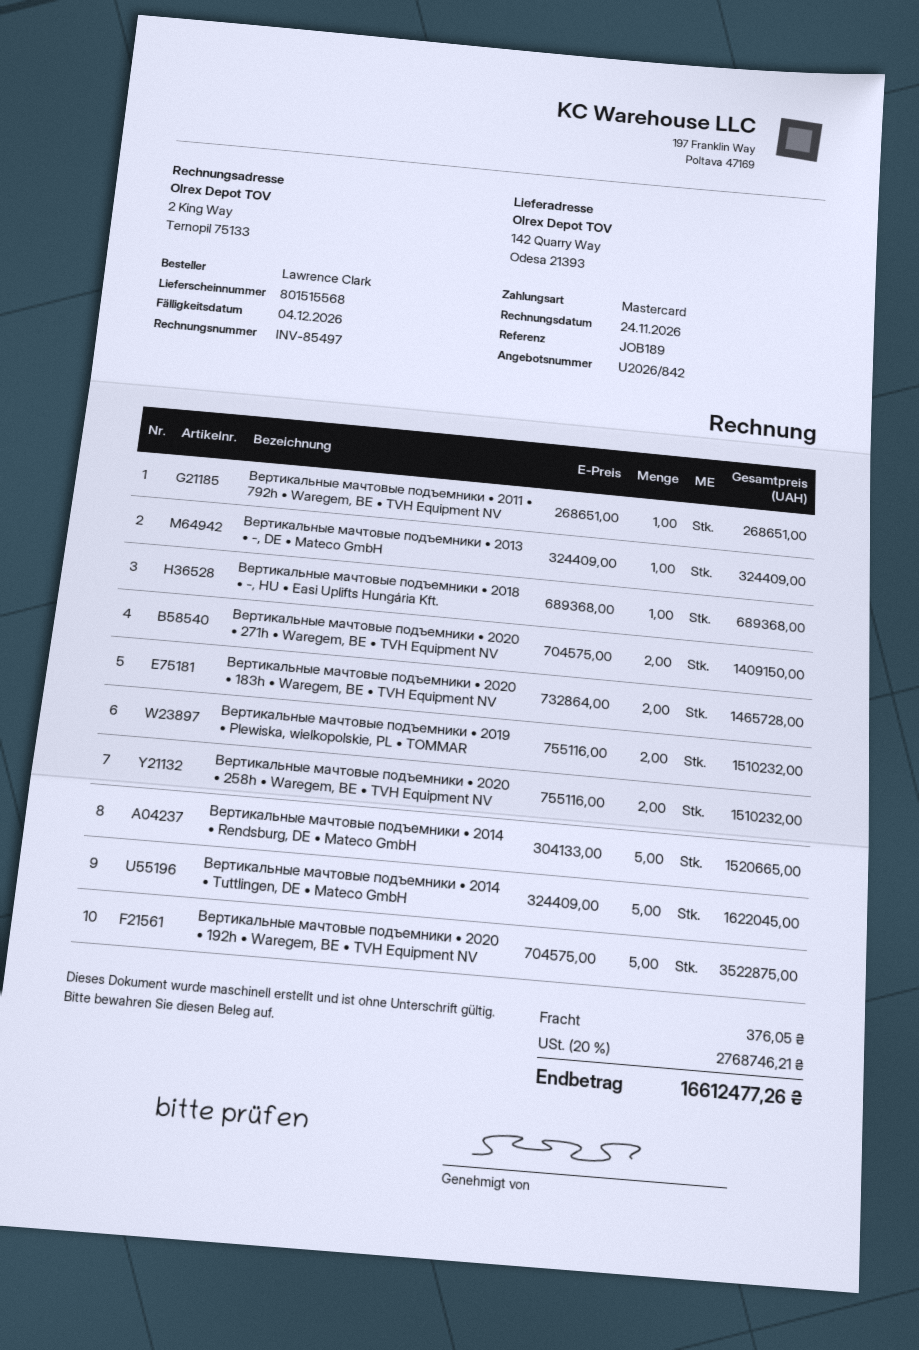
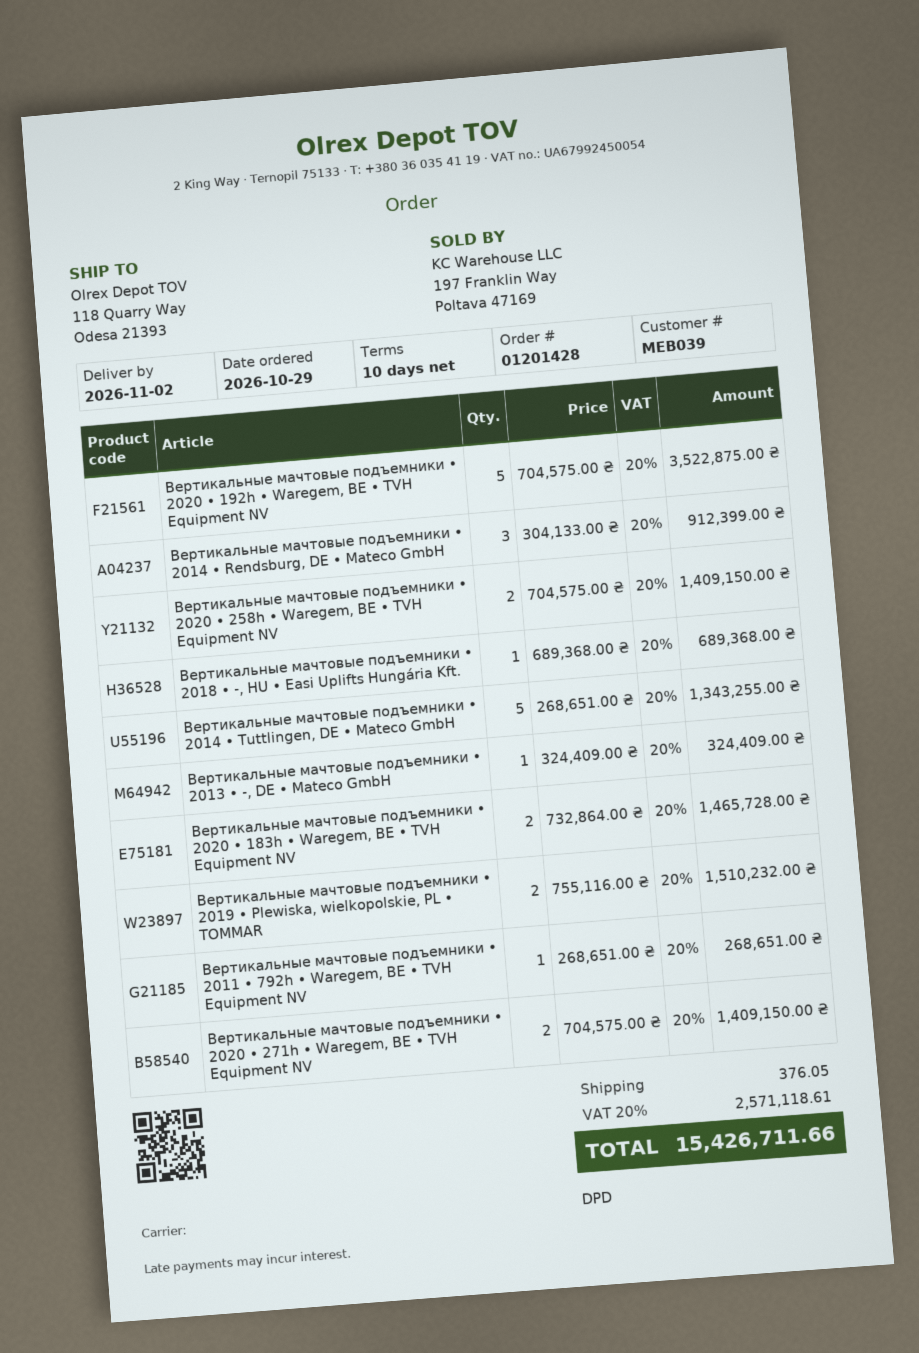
ship to: 142 Quarry Way, Odesa 21393 -> 118 Quarry Way, Odesa 21393
Вертикальные мачтовые подъемники • 2020 • 258h • Waregem, BE • TVH Equipment NV: 2 x 755116.00 = 1510232.00 -> 2 x 704575.00 = 1409150.00
Вертикальные мачтовые подъемники • 2014 • Rendsburg, DE • Mateco GmbH: 5 x 304133.00 = 1520665.00 -> 3 x 304133.00 = 912399.00
Вертикальные мачтовые подъемники • 2014 • Tuttlingen, DE • Mateco GmbH: 5 x 324409.00 = 1622045.00 -> 5 x 268651.00 = 1343255.00
tax: 20% = 2768746.21 -> 20% = 2571118.61
total: 16612477.26 -> 15426711.66

